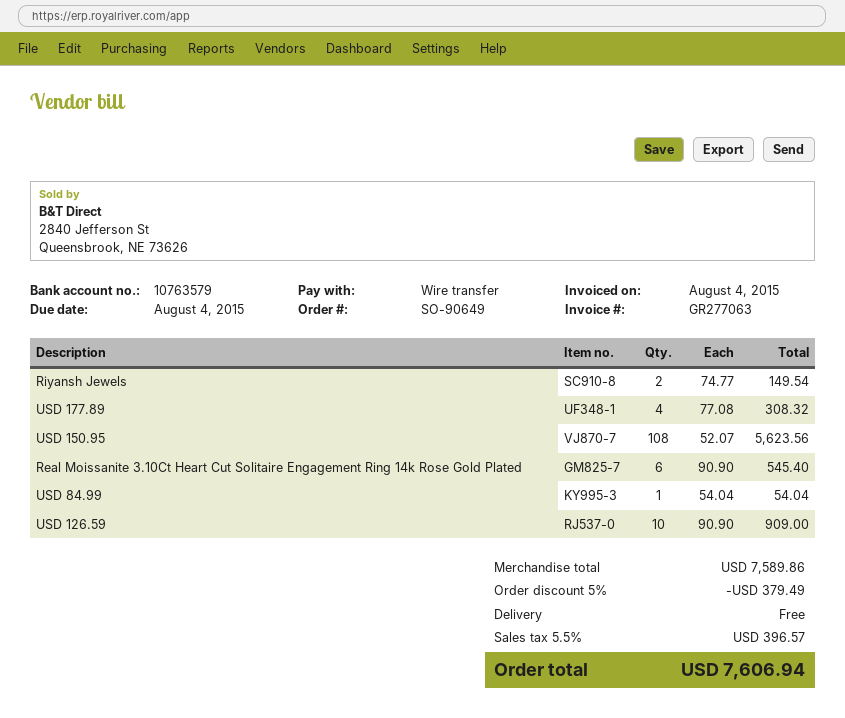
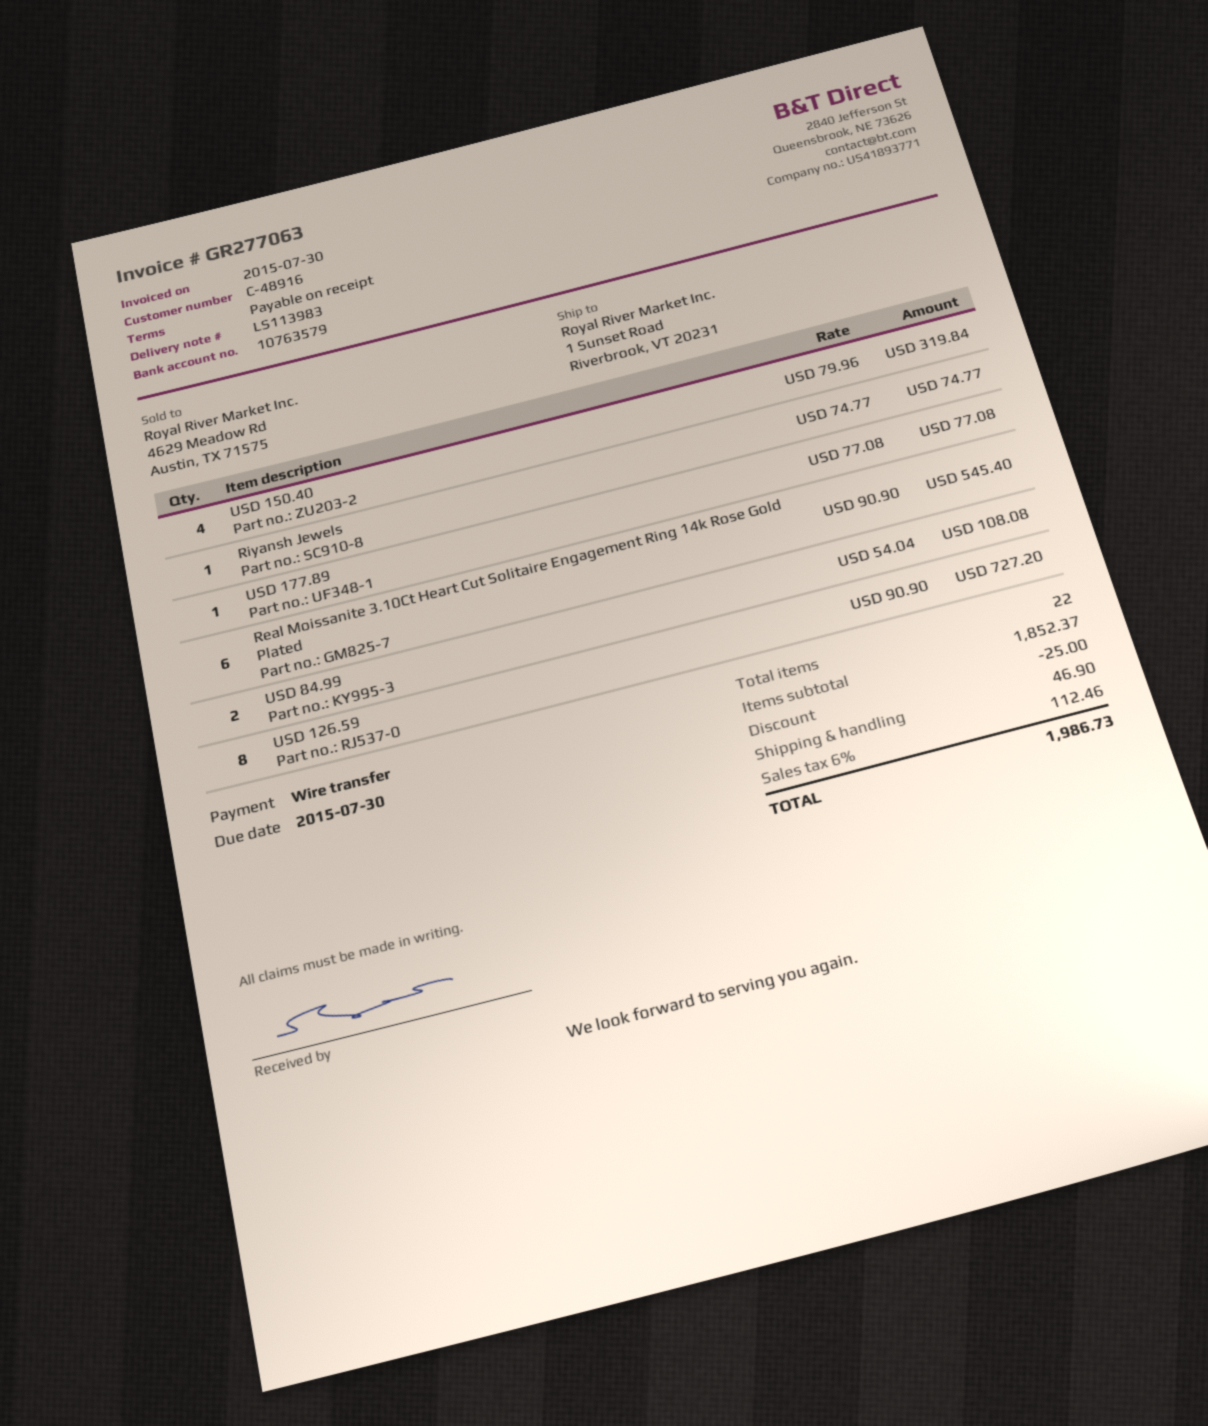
invoice date: 2015-08-04 -> 2015-07-30
due date: 2015-08-04 -> 2015-07-30
Riyansh Jewels: 2 x 74.77 = 149.54 -> 1 x 74.77 = 74.77
USD 177.89: 4 x 77.08 = 308.32 -> 1 x 77.08 = 77.08
USD 150.95: 108 x 52.07 = 5623.56 -> none
USD 84.99: 1 x 54.04 = 54.04 -> 2 x 54.04 = 108.08
USD 126.59: 10 x 90.90 = 909.00 -> 8 x 90.90 = 727.20
USD 150.40: none -> 4 x 79.96 = 319.84
subtotal: 7589.86 -> 1852.37
discount: 379.49 -> 25.00
shipping: 0.00 -> 46.90
tax: 5.5% = 396.57 -> 6% = 112.46
total: 7606.94 -> 1986.73

